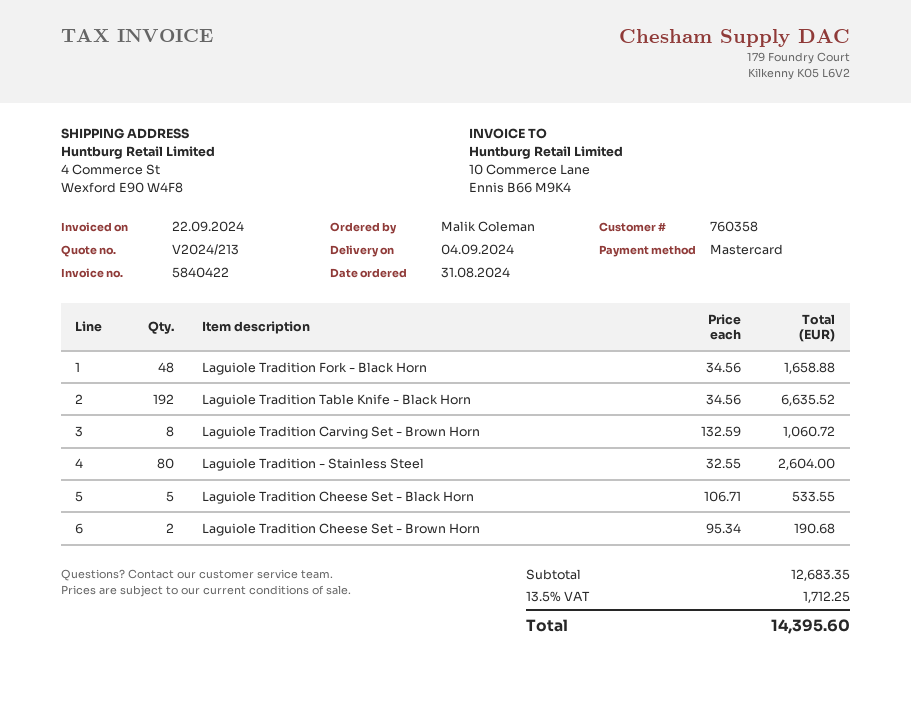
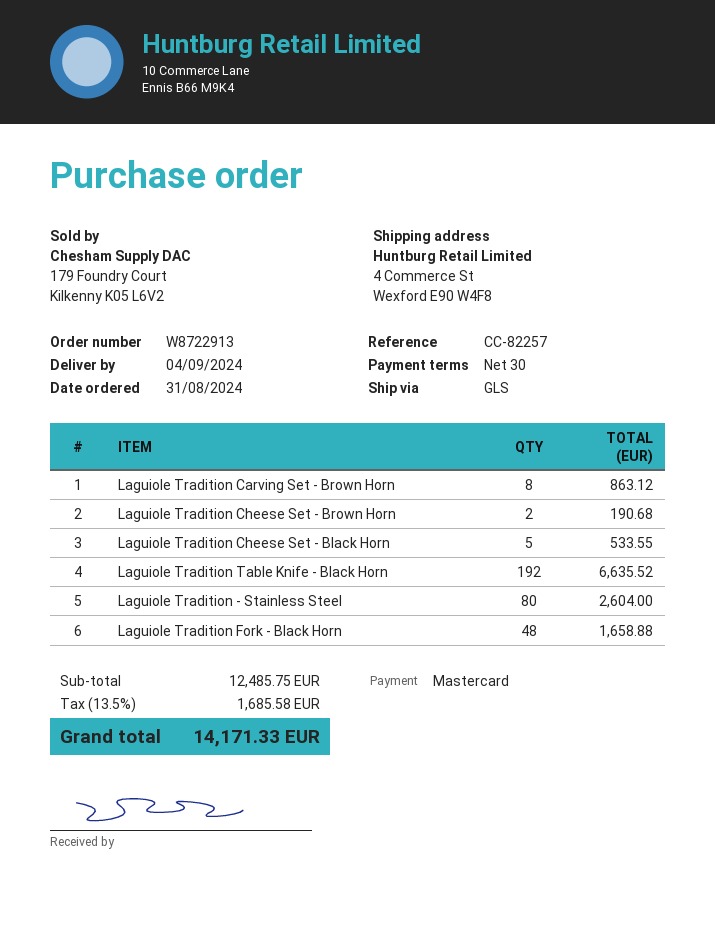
Laguiole Tradition Carving Set - Brown Horn: 8 for 1060.72 -> 8 for 863.12
subtotal: 12683.35 -> 12485.75
tax: 13.5% = 1712.25 -> 13.5% = 1685.58
total: 14395.60 -> 14171.33

